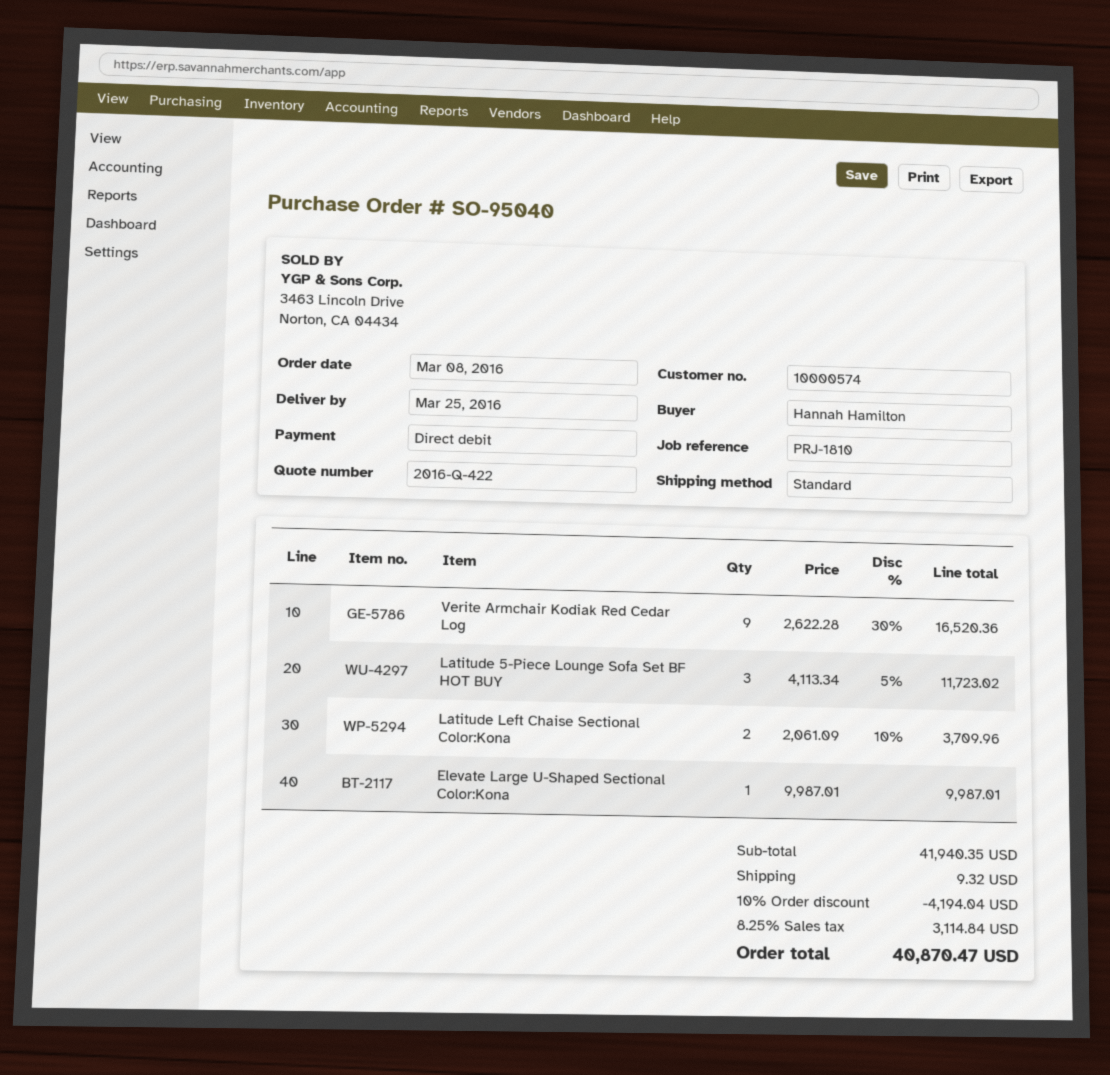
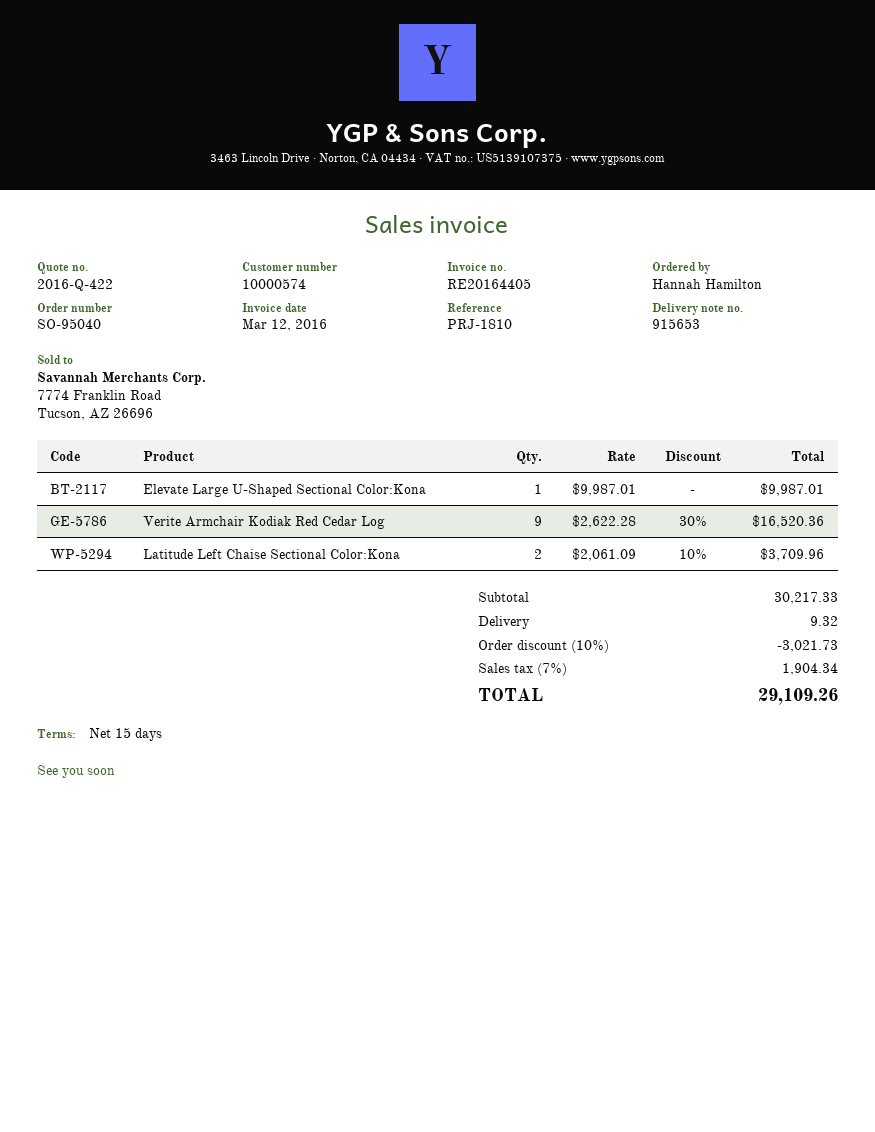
Latitude 5-Piece Lounge Sofa Set BF HOT BUY: 3 x 4113.34 - 5% = 11723.02 -> none
subtotal: 41940.35 -> 30217.33
discount: 10% = 4194.04 -> 10% = 3021.73
tax: 8.25% = 3114.84 -> 7% = 1904.34
total: 40870.47 -> 29109.26

